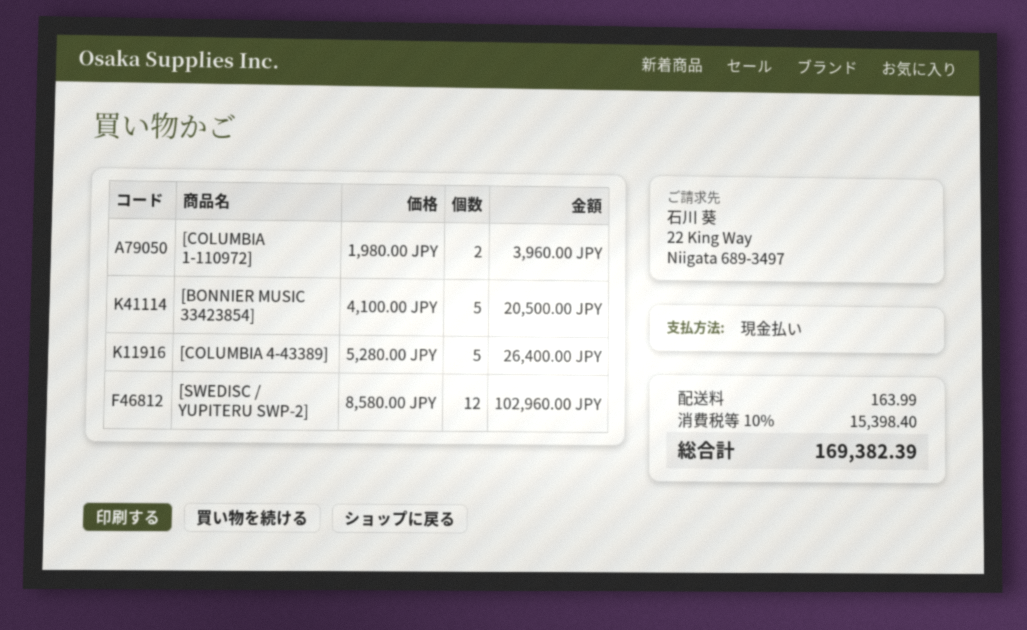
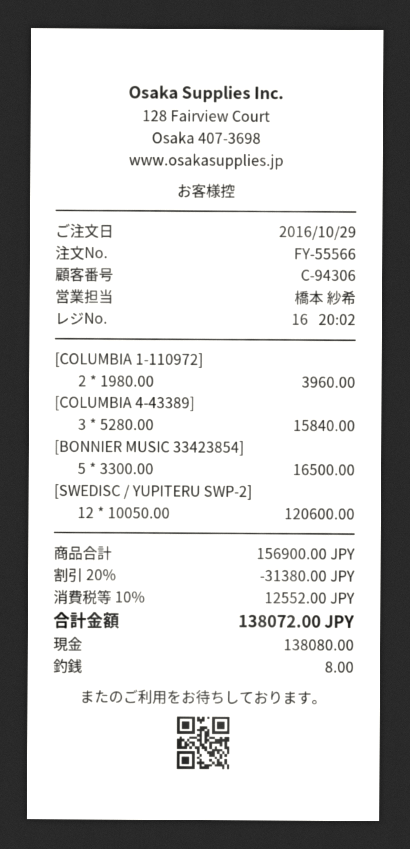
[BONNIER MUSIC 33423854]: 5 x 4100.00 = 20500.00 -> 5 x 3300.00 = 16500.00
[COLUMBIA 4-43389]: 5 x 5280.00 = 26400.00 -> 3 x 5280.00 = 15840.00
[SWEDISC / YUPITERU SWP-2]: 12 x 8580.00 = 102960.00 -> 12 x 10050.00 = 120600.00
discount: none -> 20% = 31380.00
shipping: 163.99 -> none
tax: 10% = 15398.40 -> 10% = 12552.00
total: 169382.39 -> 138072.00

